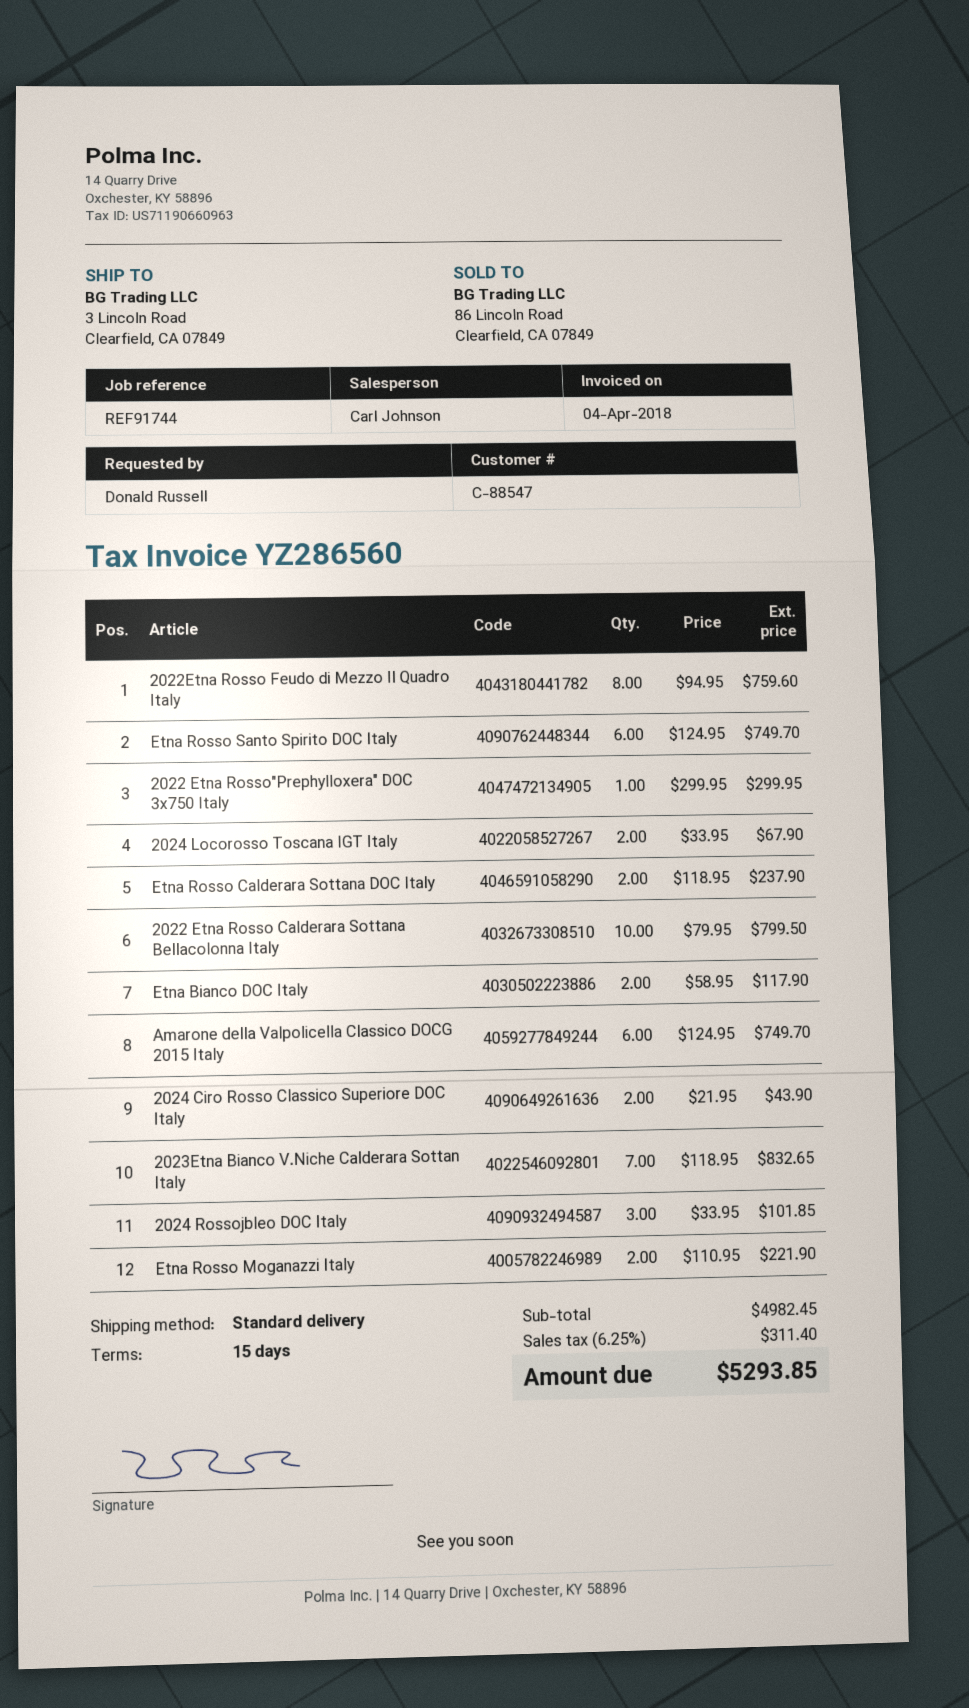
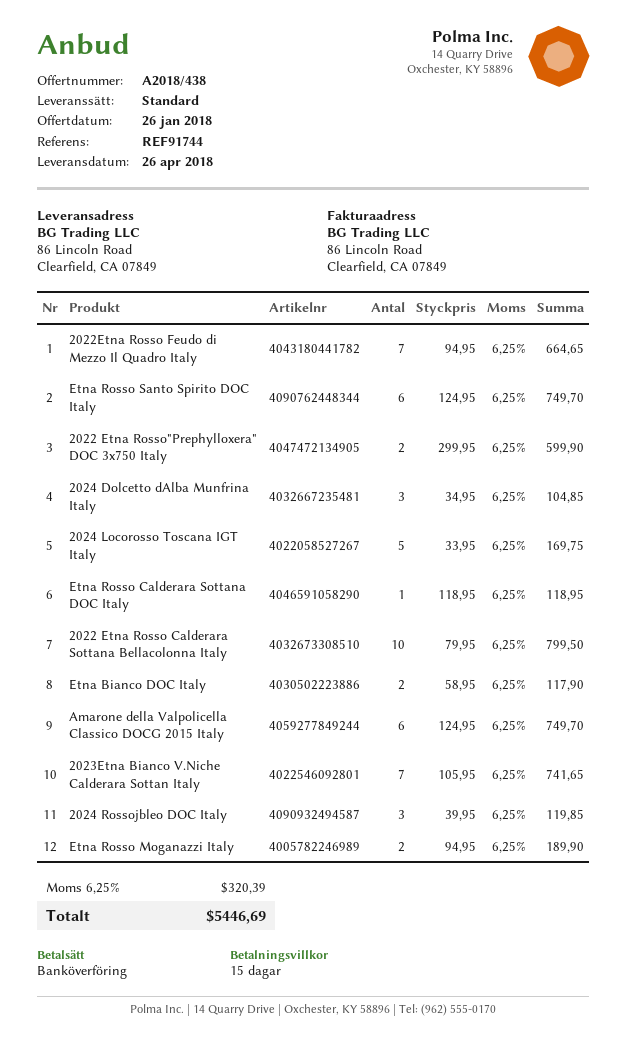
ship to: 3 Lincoln Road, Clearfield, CA 07849 -> 86 Lincoln Road, Clearfield, CA 07849
2022Etna Rosso Feudo di Mezzo Il Quadro Italy: 8 x 94.95 = 759.60 -> 7 x 94.95 = 664.65
2022 Etna Rosso"Prephylloxera" DOC 3x750 Italy: 1 x 299.95 = 299.95 -> 2 x 299.95 = 599.90
2024 Locorosso Toscana IGT Italy: 2 x 33.95 = 67.90 -> 5 x 33.95 = 169.75
Etna Rosso Calderara Sottana DOC Italy: 2 x 118.95 = 237.90 -> 1 x 118.95 = 118.95
2024 Ciro Rosso Classico Superiore DOC Italy: 2 x 21.95 = 43.90 -> none
2023Etna Bianco V.Niche Calderara Sottan Italy: 7 x 118.95 = 832.65 -> 7 x 105.95 = 741.65
2024 Rossojbleo DOC Italy: 3 x 33.95 = 101.85 -> 3 x 39.95 = 119.85
Etna Rosso Moganazzi Italy: 2 x 110.95 = 221.90 -> 2 x 94.95 = 189.90
2024 Dolcetto dAlba Munfrina Italy: none -> 3 x 34.95 = 104.85
tax: 6.25% = 311.40 -> 6.25% = 320.39
total: 5293.85 -> 5446.69

